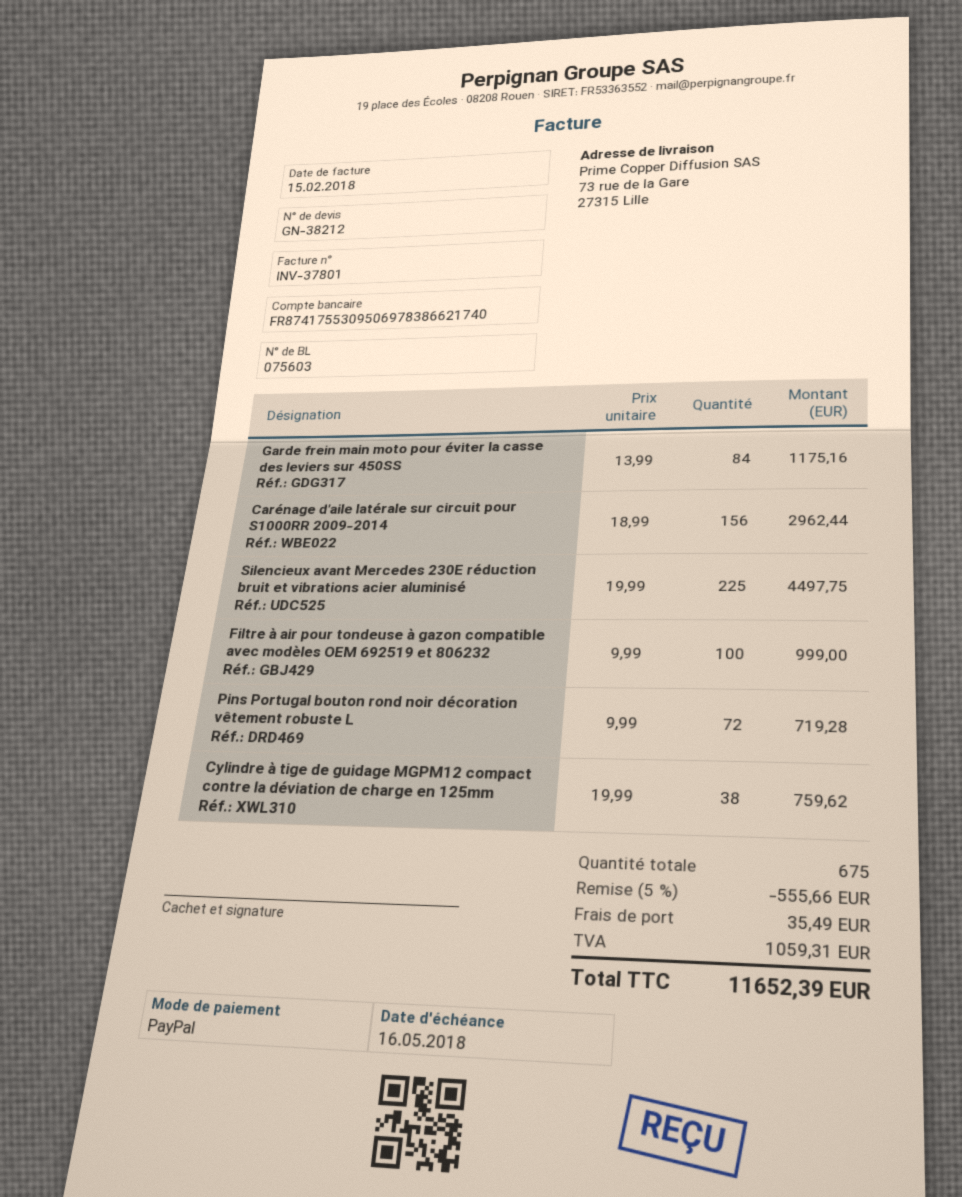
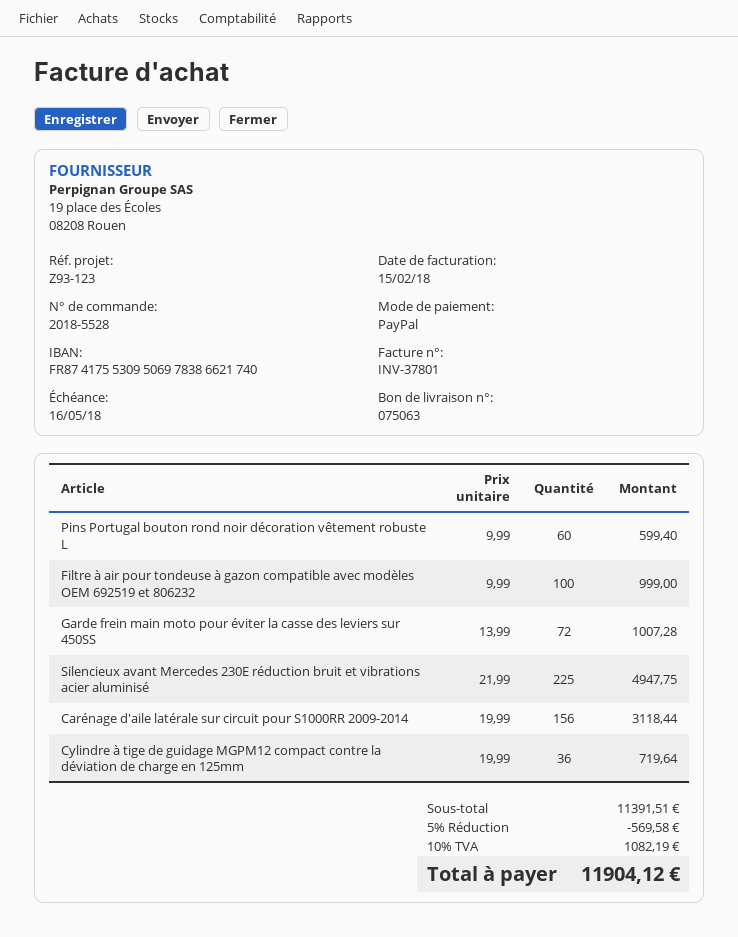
delivery note number: 075603 -> 075063
Garde frein main moto pour éviter la casse des leviers sur 450SS: 84 x 13.99 = 1175.16 -> 72 x 13.99 = 1007.28
Carénage d'aile latérale sur circuit pour S1000RR 2009-2014: 156 x 18.99 = 2962.44 -> 156 x 19.99 = 3118.44
Silencieux avant Mercedes 230E réduction bruit et vibrations acier aluminisé: 225 x 19.99 = 4497.75 -> 225 x 21.99 = 4947.75
Pins Portugal bouton rond noir décoration vêtement robuste L: 72 x 9.99 = 719.28 -> 60 x 9.99 = 599.40
Cylindre à tige de guidage MGPM12 compact contre la déviation de charge en 125mm: 38 x 19.99 = 759.62 -> 36 x 19.99 = 719.64
discount: 5% = 555.66 -> 5% = 569.58
shipping: 35.49 -> none
tax: 1059.31 -> 1082.19
total: 11652.39 -> 11904.12

